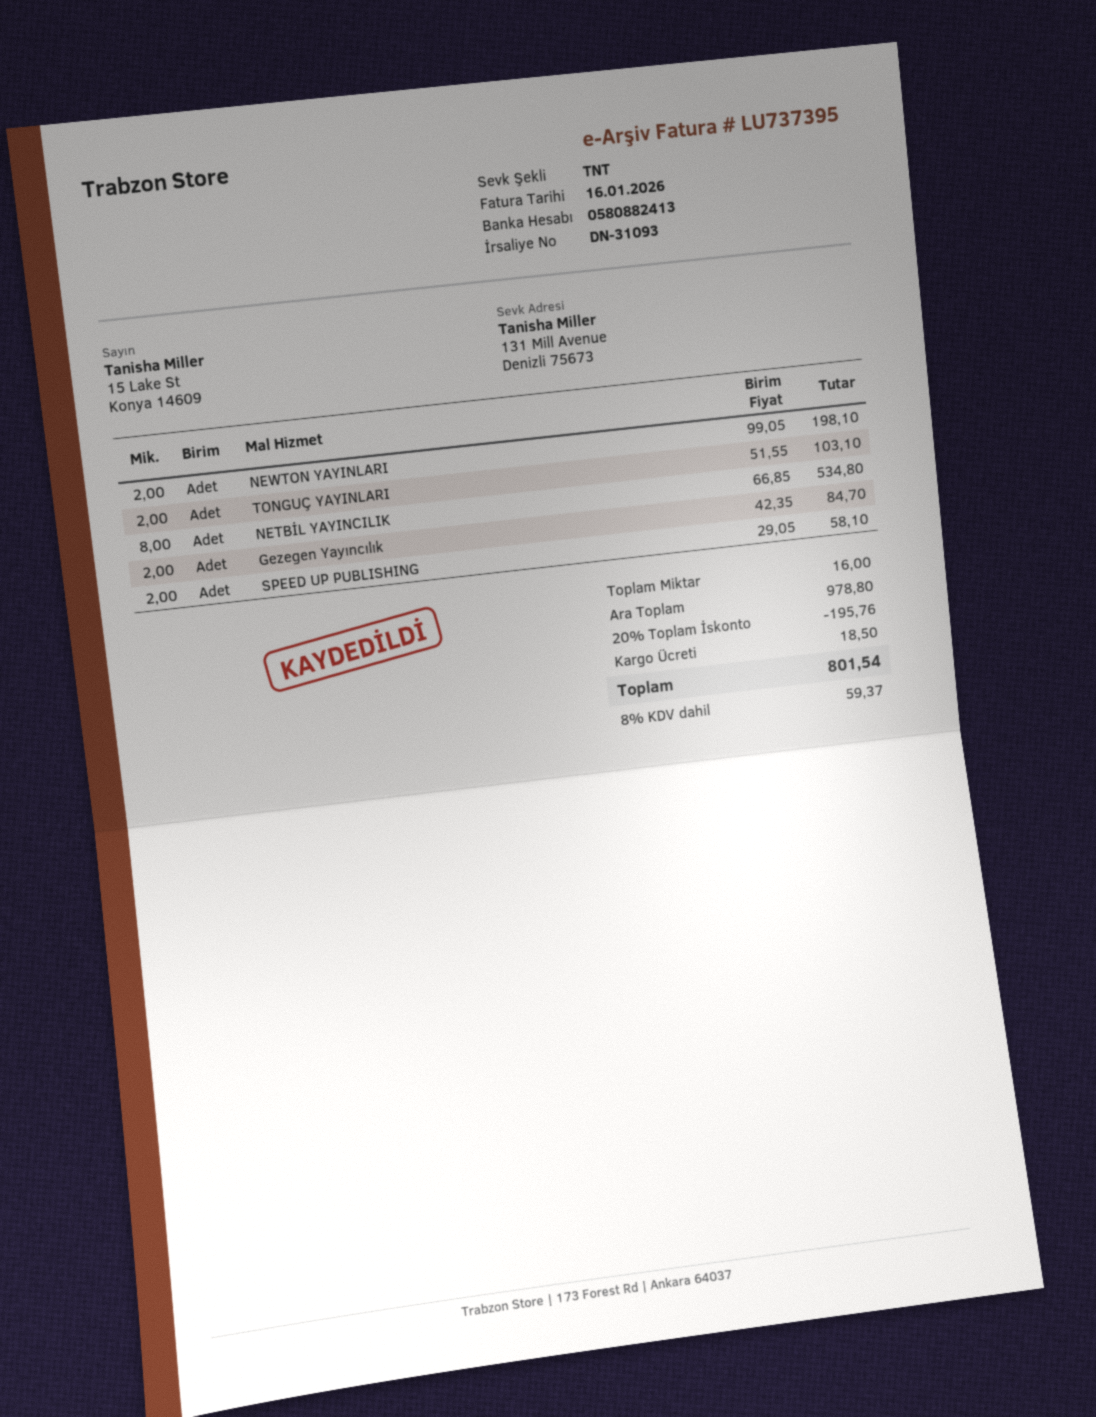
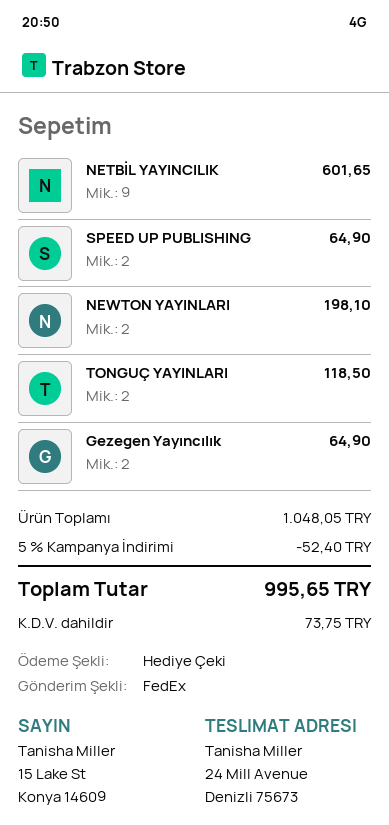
shipping method: TNT -> FedEx
ship to: 131 Mill Avenue, Denizli 75673 -> 24 Mill Avenue, Denizli 75673
TONGUÇ YAYINLARI: 2 for 103.10 -> 2 for 118.50
NETBİL YAYINCILIK: 8 for 534.80 -> 9 for 601.65
Gezegen Yayıncılık: 2 for 84.70 -> 2 for 64.90
SPEED UP PUBLISHING: 2 for 58.10 -> 2 for 64.90
subtotal: 978.80 -> 1048.05
discount: 20% = 195.76 -> 5% = 52.40
shipping: 18.50 -> none
tax: 59.37 -> 73.75
total: 801.54 -> 995.65

